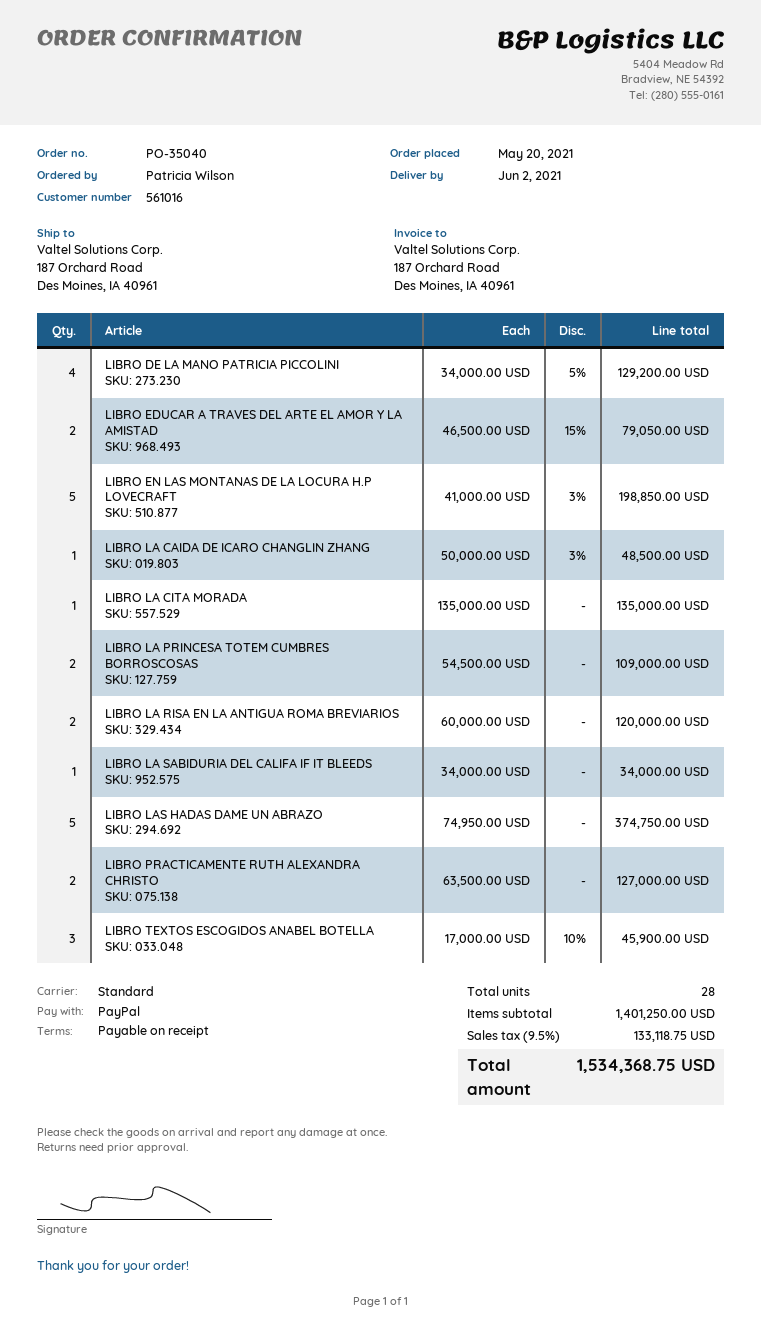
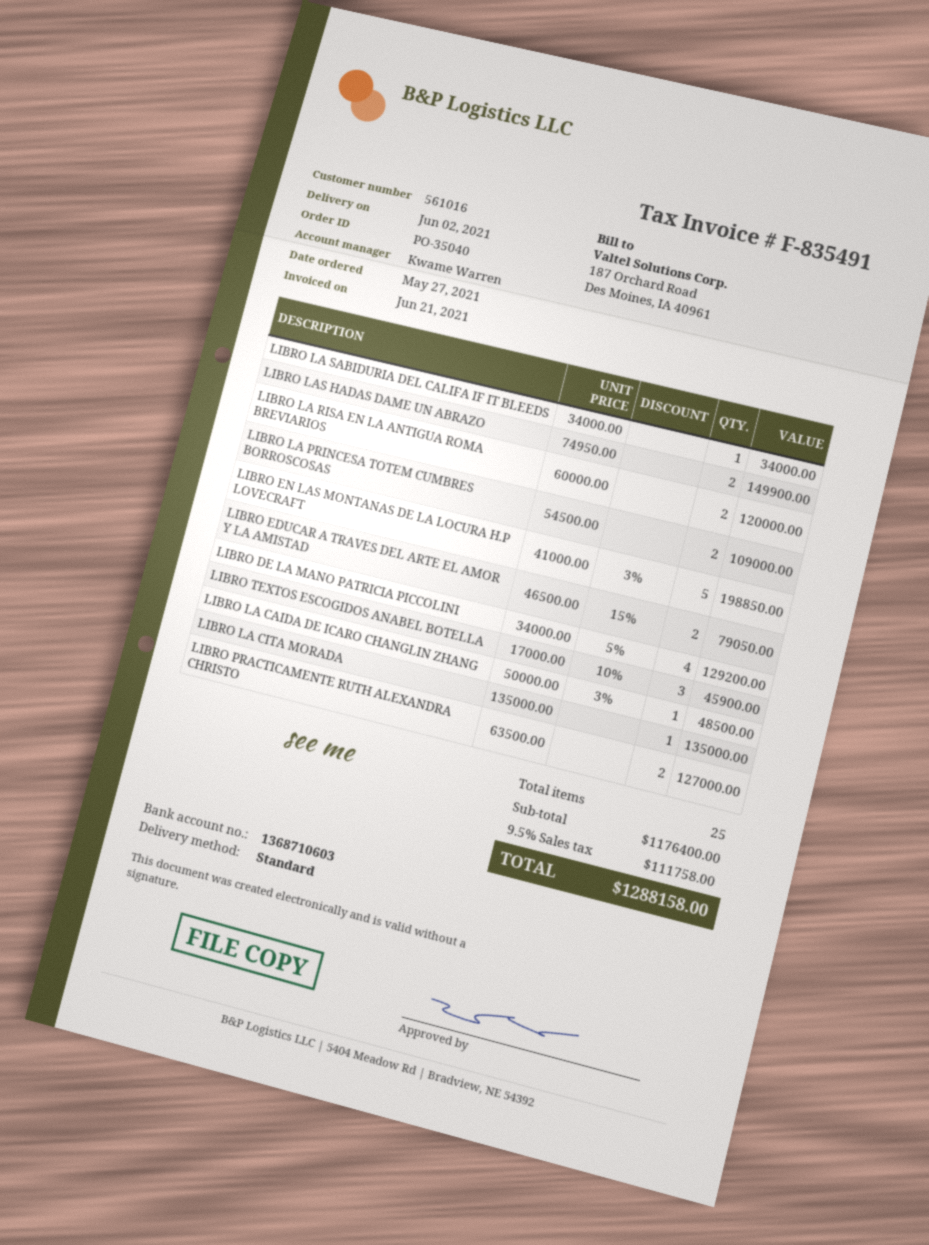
order date: 2021-05-20 -> 2021-05-27
LIBRO LAS HADAS DAME UN ABRAZO: 5 x 74950.00 = 374750.00 -> 2 x 74950.00 = 149900.00
total quantity: 28 -> 25
subtotal: 1401250.00 -> 1176400.00
tax: 9.5% = 133118.75 -> 9.5% = 111758.00
total: 1534368.75 -> 1288158.00

